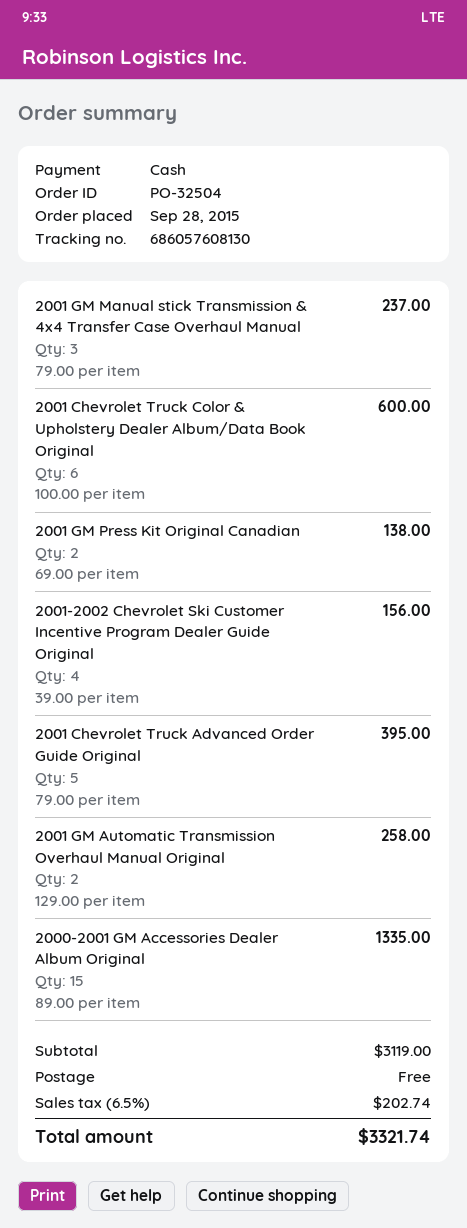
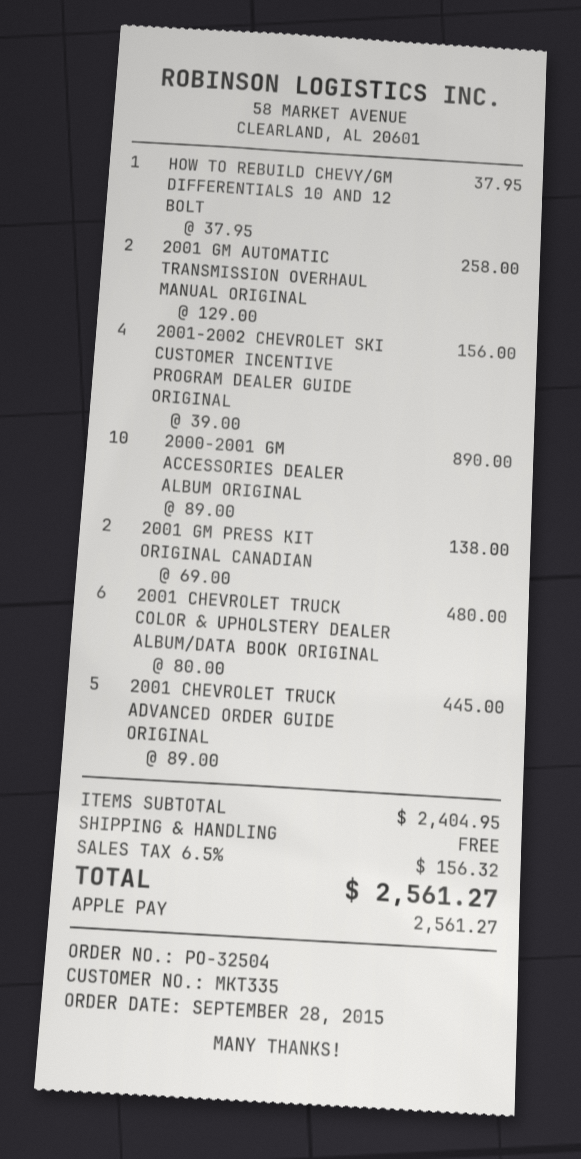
payment method: cash -> Apple Pay
2001 GM Manual stick Transmission & 4x4 Transfer Case Overhaul Manual: 3 x 79.00 = 237.00 -> none
2001 Chevrolet Truck Color & Upholstery Dealer Album/Data Book Original: 6 x 100.00 = 600.00 -> 6 x 80.00 = 480.00
2001 Chevrolet Truck Advanced Order Guide Original: 5 x 79.00 = 395.00 -> 5 x 89.00 = 445.00
2000-2001 GM Accessories Dealer Album Original: 15 x 89.00 = 1335.00 -> 10 x 89.00 = 890.00
HOW TO REBUILD CHEVY/GM DIFFERENTIALS 10 AND 12 BOLT: none -> 1 x 37.95 = 37.95
subtotal: 3119.00 -> 2404.95
tax: 6.5% = 202.74 -> 6.5% = 156.32
total: 3321.74 -> 2561.27

